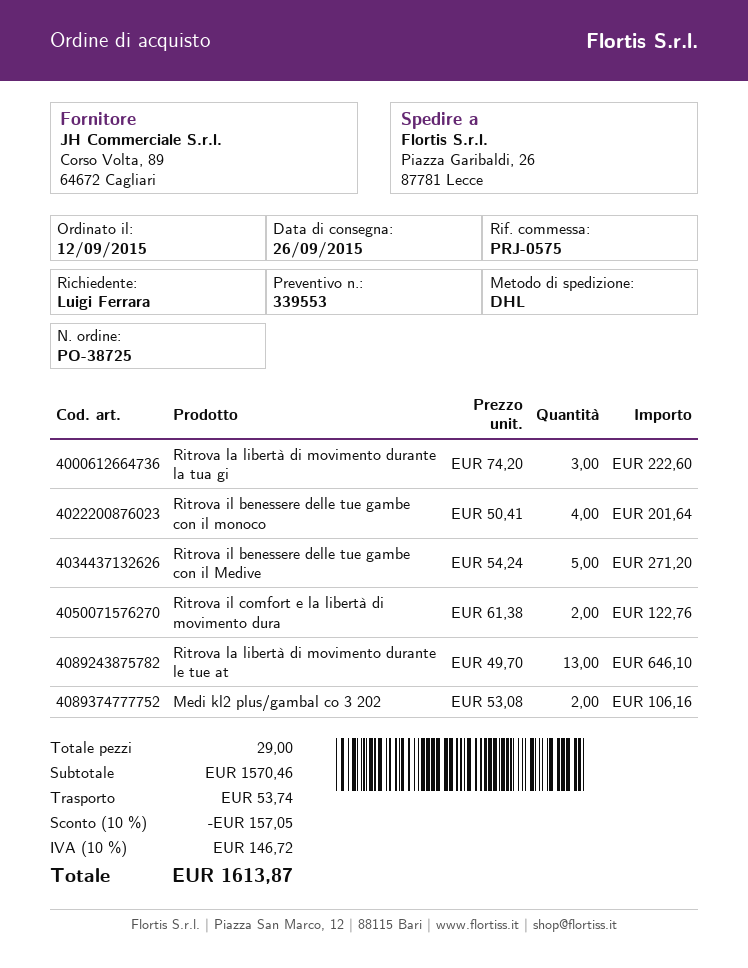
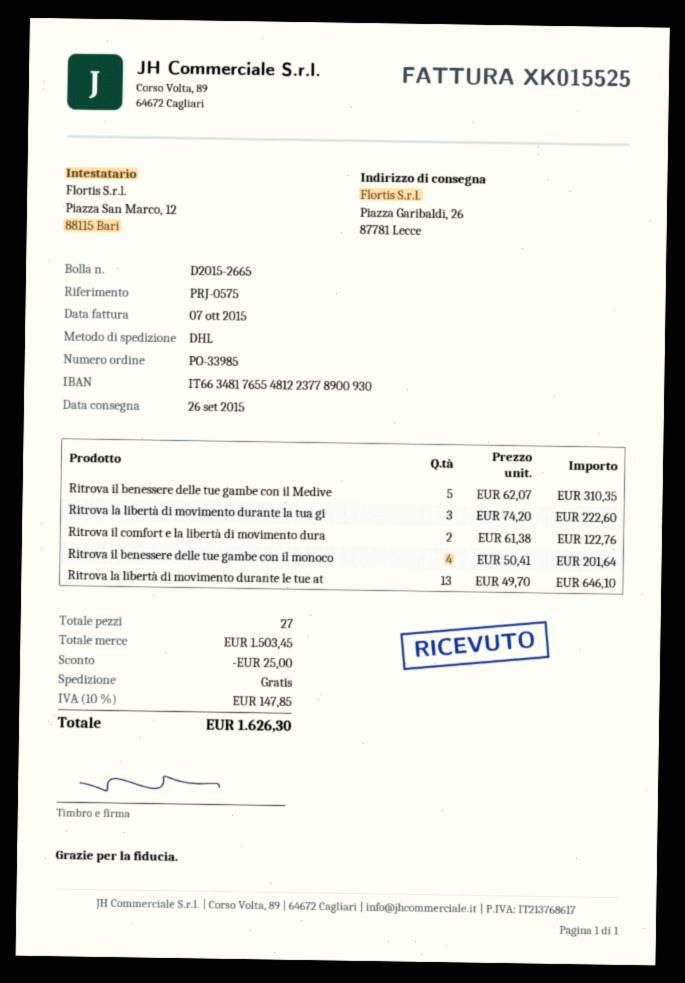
order number: PO-38725 -> PO-33985
Ritrova il benessere delle tue gambe con il Medive: 5 x 54.24 = 271.20 -> 5 x 62.07 = 310.35
Medi kl2 plus/gambal co 3 202: 2 x 53.08 = 106.16 -> none
total quantity: 29 -> 27
subtotal: 1570.46 -> 1503.45
discount: 157.05 -> 25.00
shipping: 53.74 -> 0.00
tax: 10% = 146.72 -> 10% = 147.85
total: 1613.87 -> 1626.30

